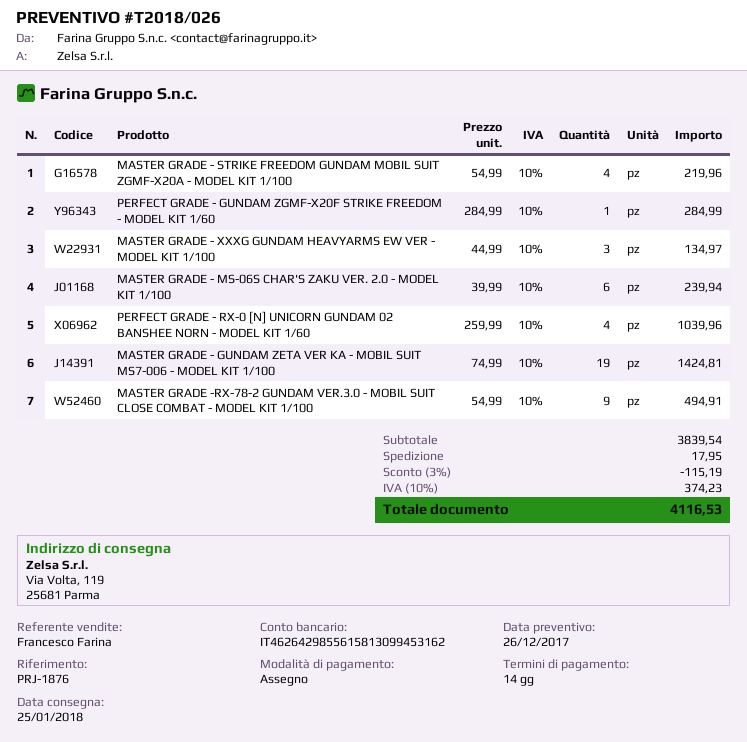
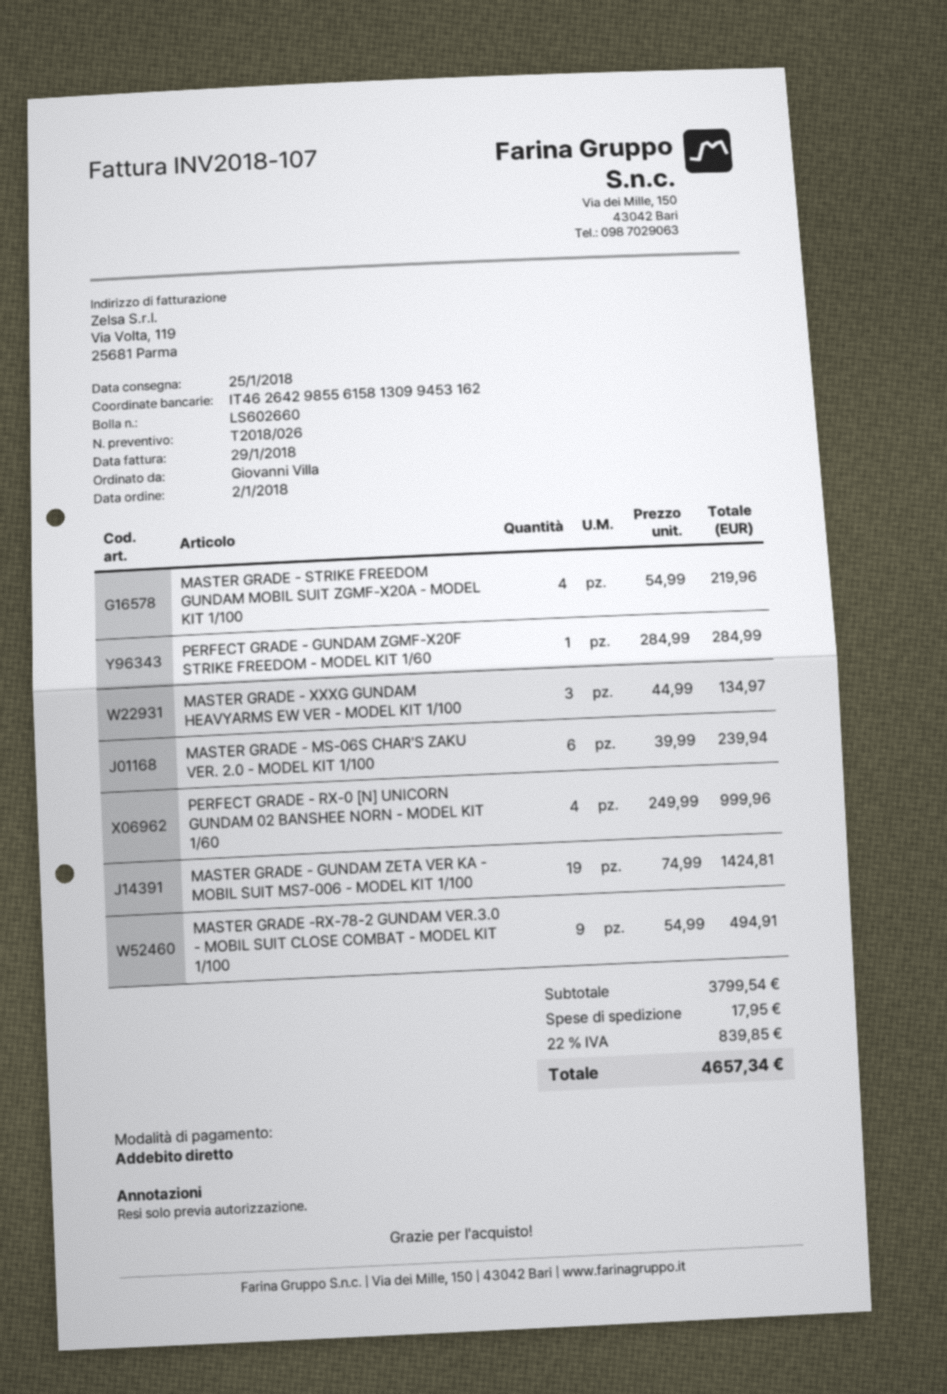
payment method: cheque -> direct debit
PERFECT GRADE - RX-0 [N] UNICORN GUNDAM 02 BANSHEE NORN - MODEL KIT 1/60: 4 x 259.99 = 1039.96 -> 4 x 249.99 = 999.96
subtotal: 3839.54 -> 3799.54
discount: 3% = 115.19 -> none
tax: 10% = 374.23 -> 22% = 839.85
total: 4116.53 -> 4657.34

